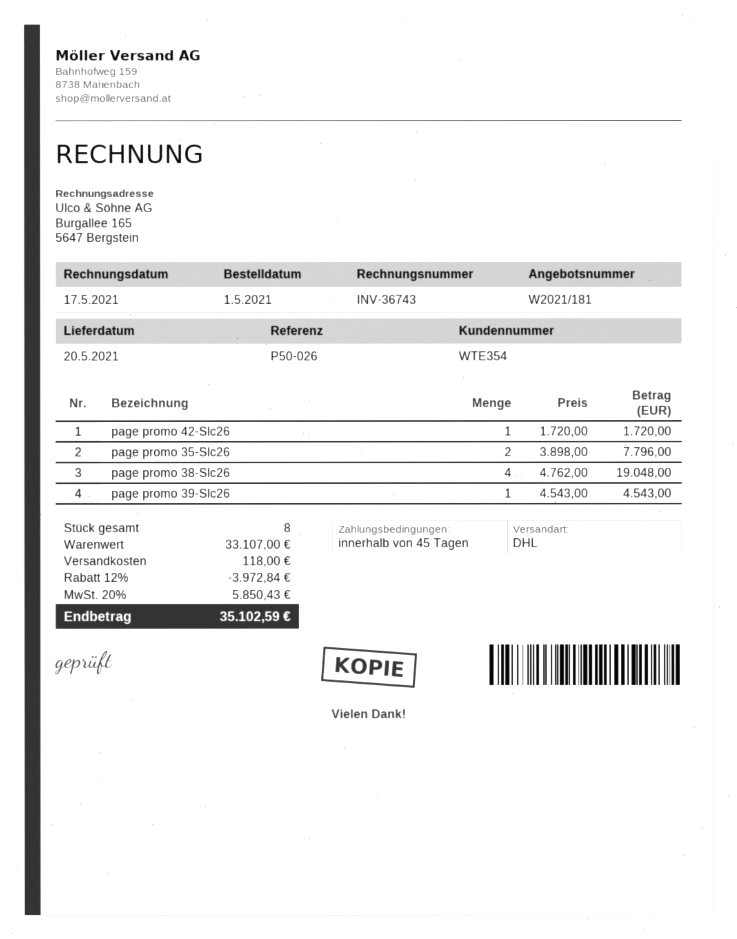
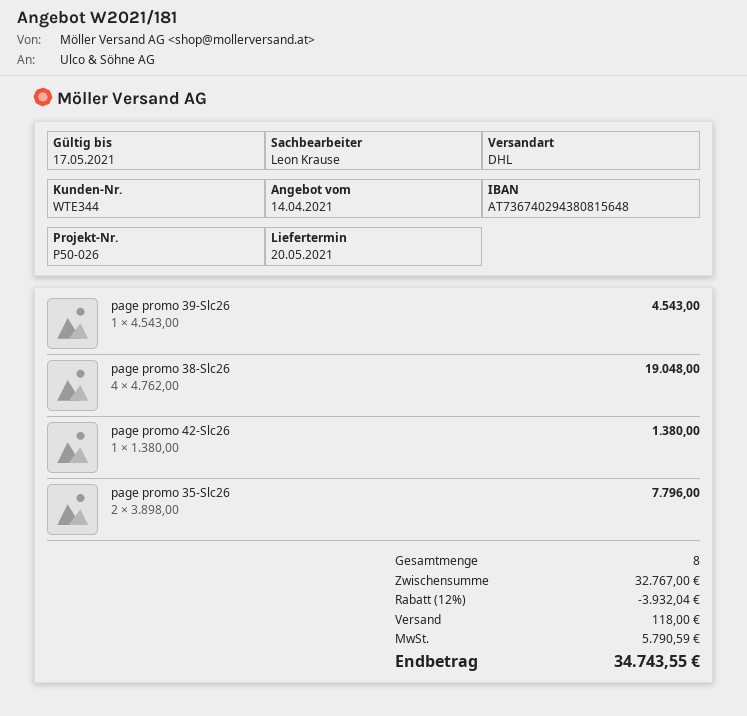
customer number: WTE354 -> WTE344
page promo 42-Slc26: 1 x 1720.00 = 1720.00 -> 1 x 1380.00 = 1380.00
subtotal: 33107.00 -> 32767.00
discount: 12% = 3972.84 -> 12% = 3932.04
tax: 5850.43 -> 5790.59
total: 35102.59 -> 34743.55

